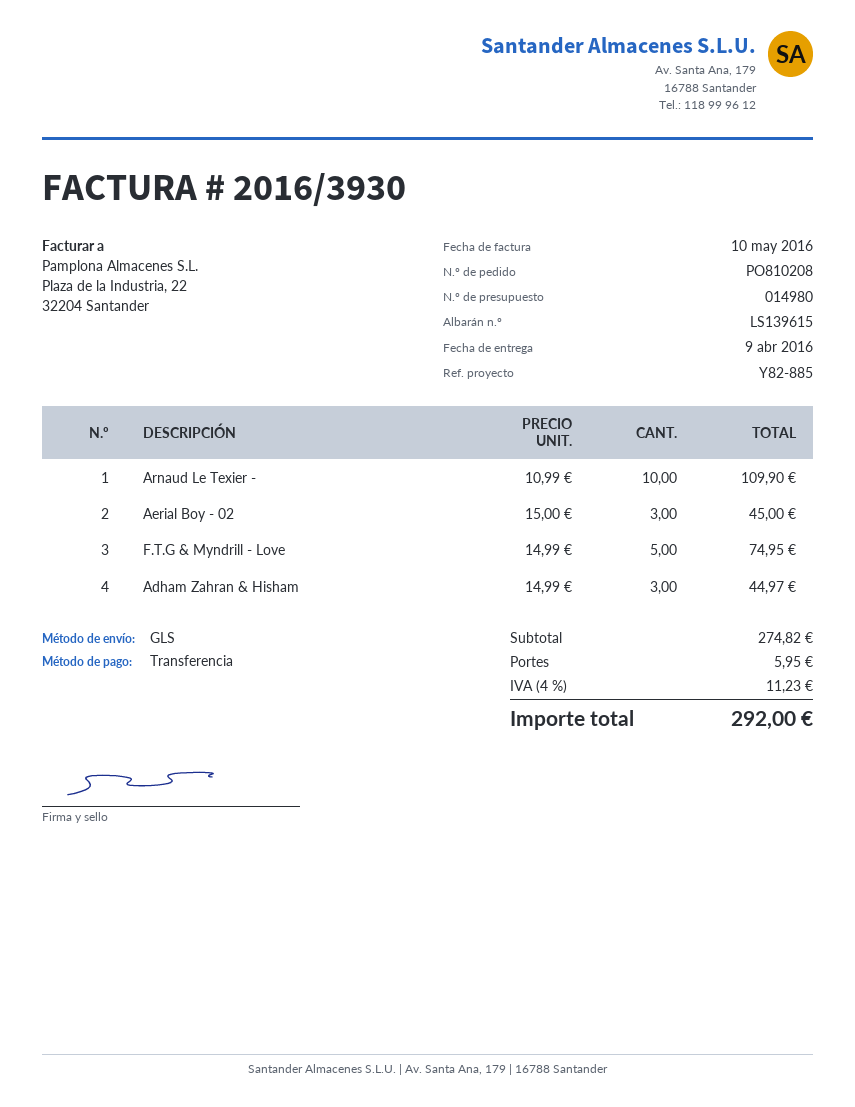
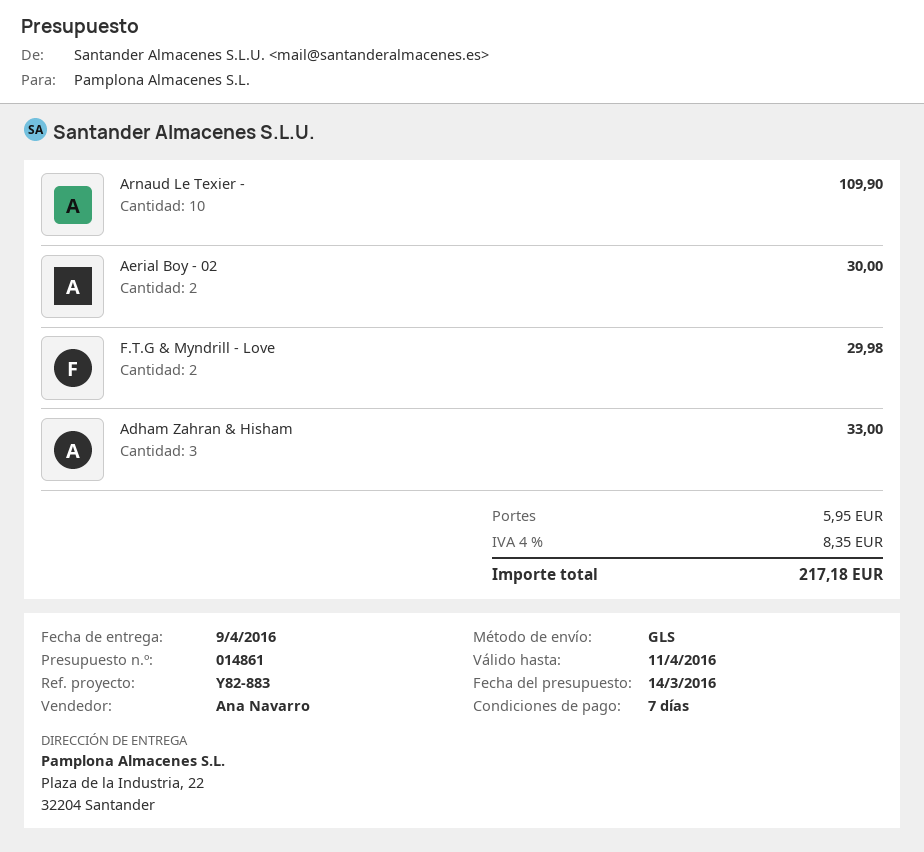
quote number: 014980 -> 014861
reference: Y82-885 -> Y82-883
Aerial Boy - 02: 3 for 45.00 -> 2 for 30.00
F.T.G & Myndrill - Love: 5 for 74.95 -> 2 for 29.98
Adham Zahran & Hisham: 3 for 44.97 -> 3 for 33.00
tax: 4% = 11.23 -> 4% = 8.35
total: 292.00 -> 217.18

